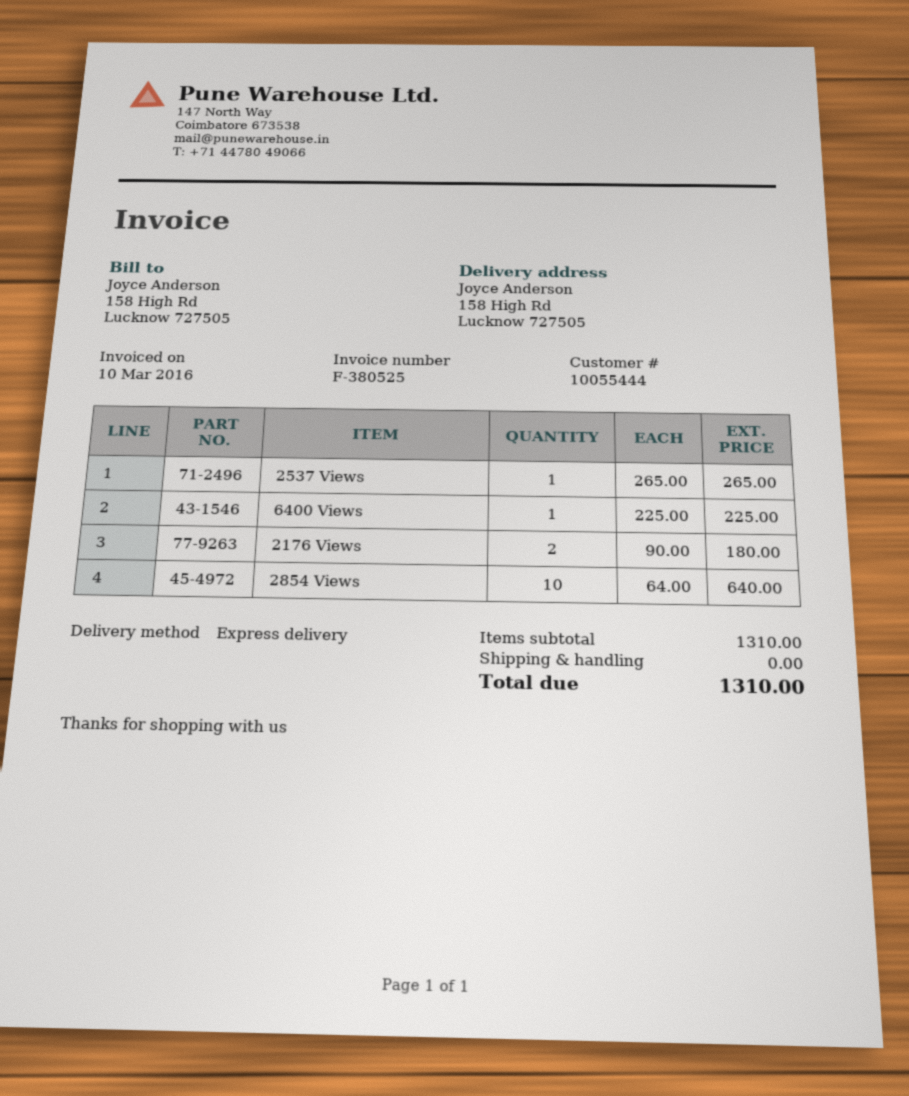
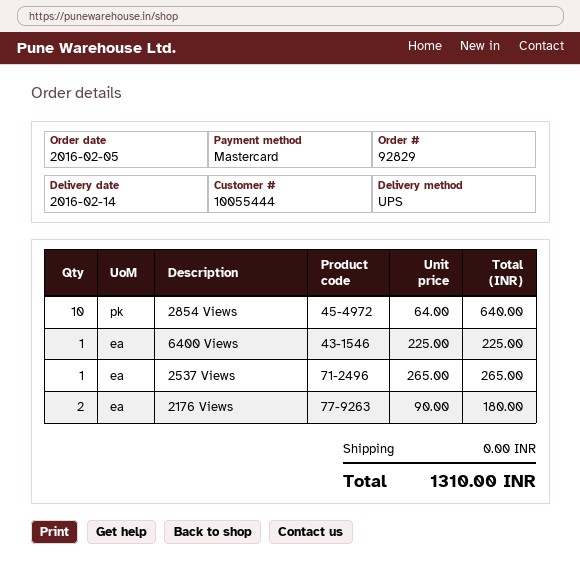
shipping method: express -> UPS

